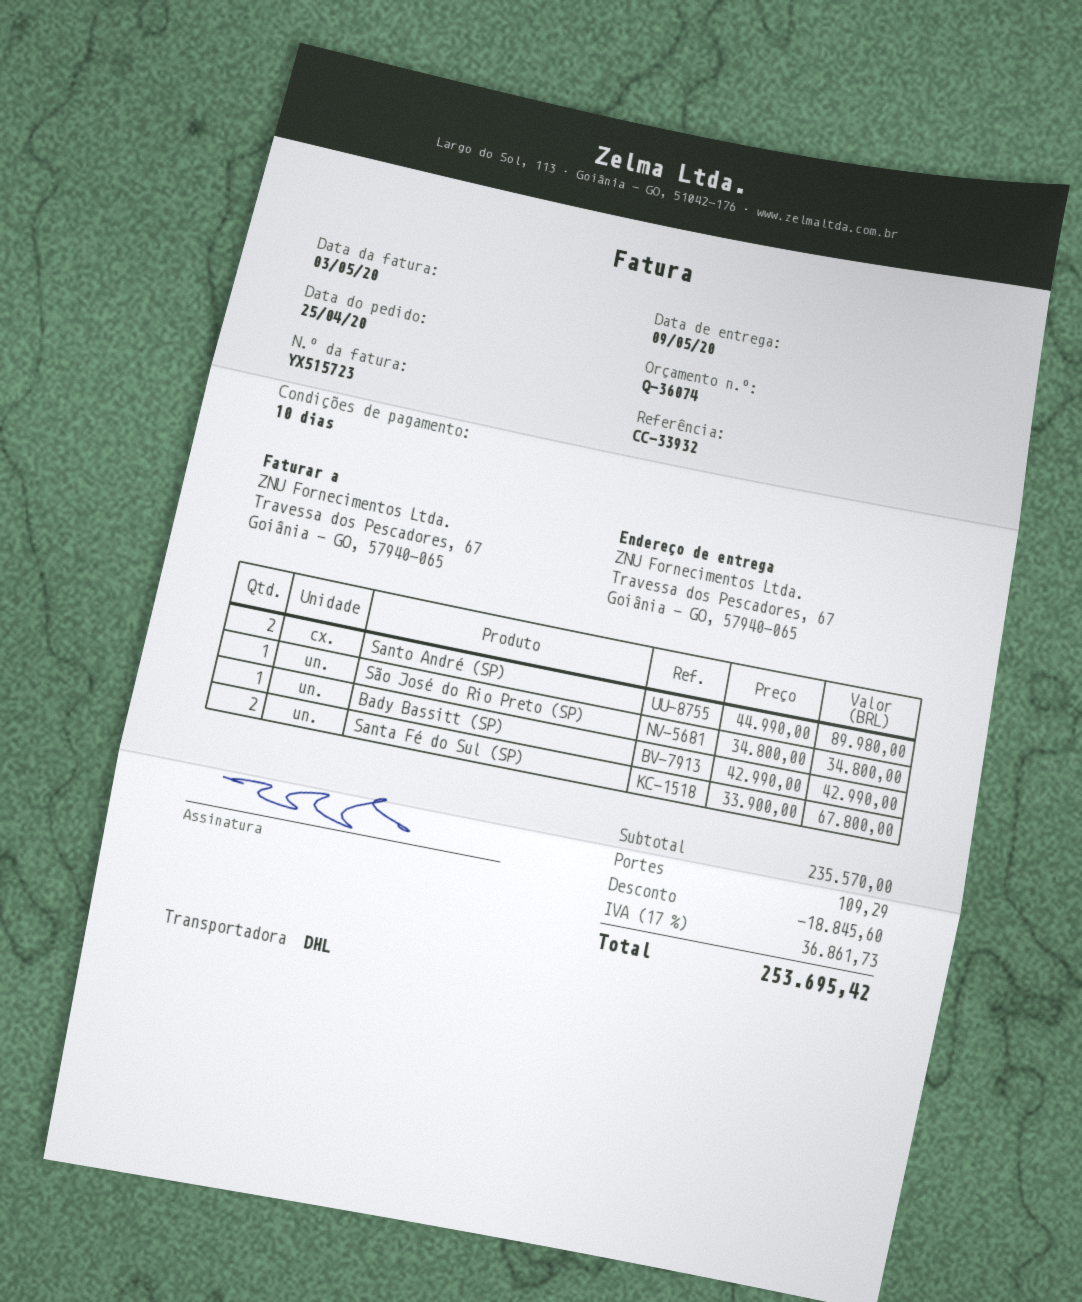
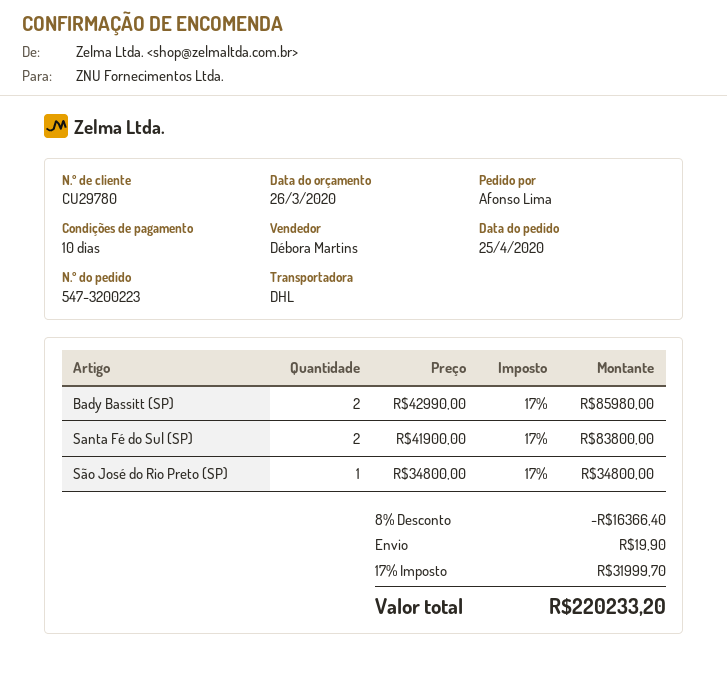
Santo André (SP): 2 x 44990.00 = 89980.00 -> none
Bady Bassitt (SP): 1 x 42990.00 = 42990.00 -> 2 x 42990.00 = 85980.00
Santa Fé do Sul (SP): 2 x 33900.00 = 67800.00 -> 2 x 41900.00 = 83800.00
discount: 18845.60 -> 16366.40
shipping: 109.29 -> 19.90
tax: 17% = 36861.73 -> 17% = 31999.70
total: 253695.42 -> 220233.20

